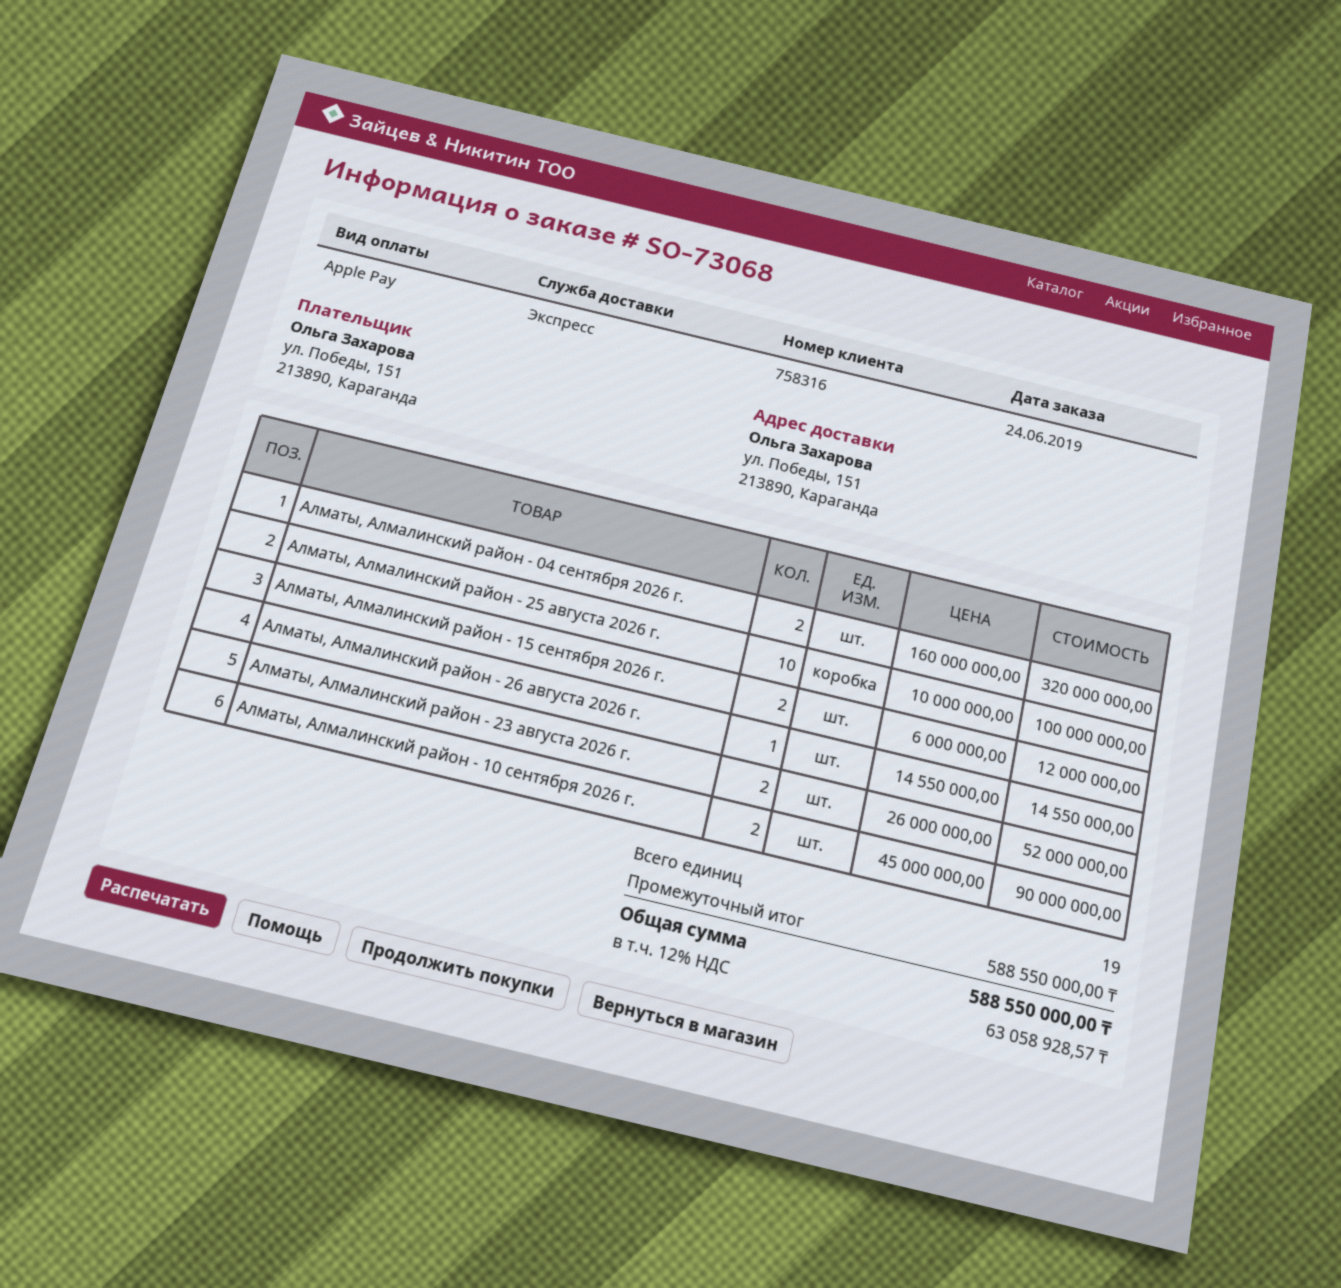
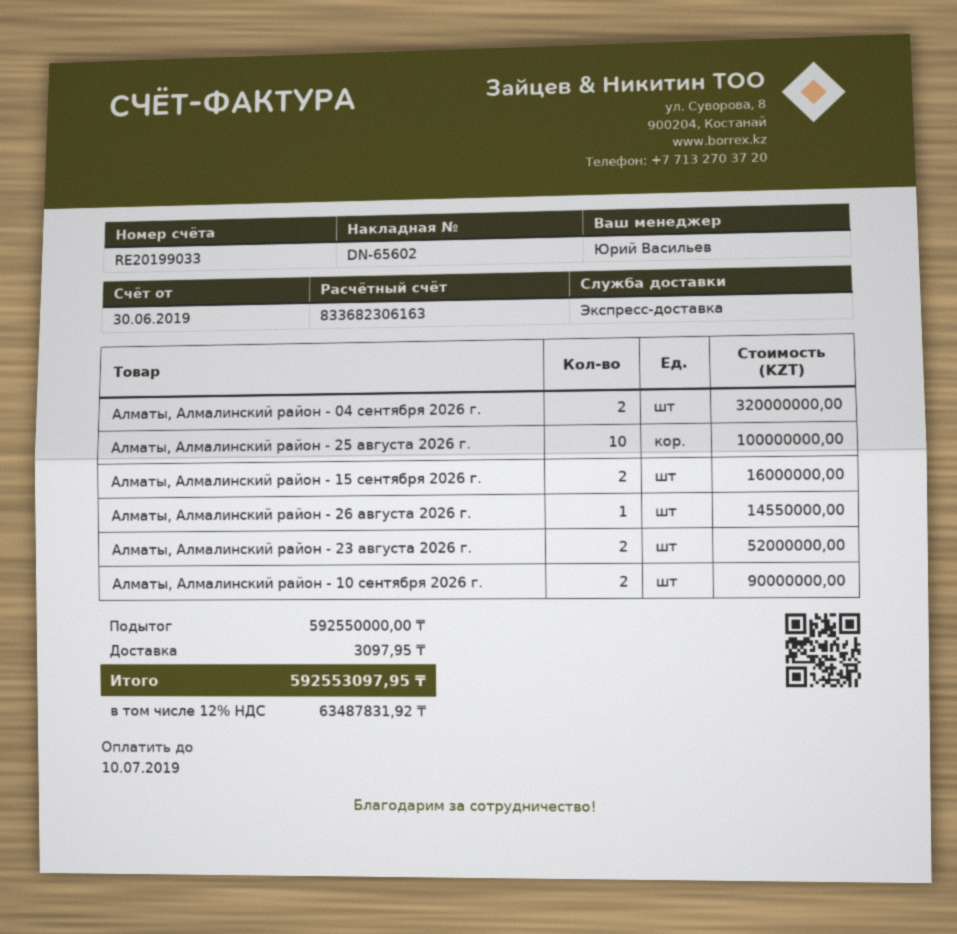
Алматы, Алмалинский район - 15 сентября 2026 г.: 2 for 12000000.00 -> 2 for 16000000.00
subtotal: 588550000.00 -> 592550000.00
shipping: none -> 3097.95
tax: 12% = 63058928.57 -> 12% = 63487831.92
total: 588550000.00 -> 592553097.95

